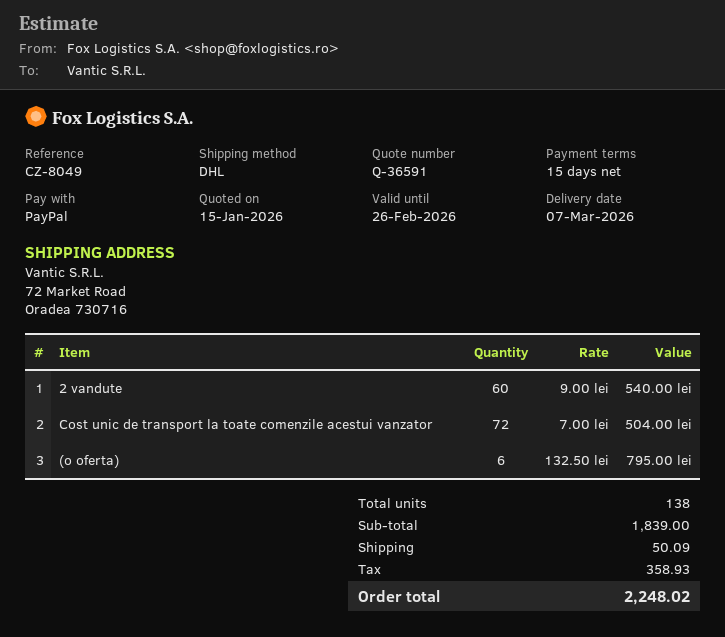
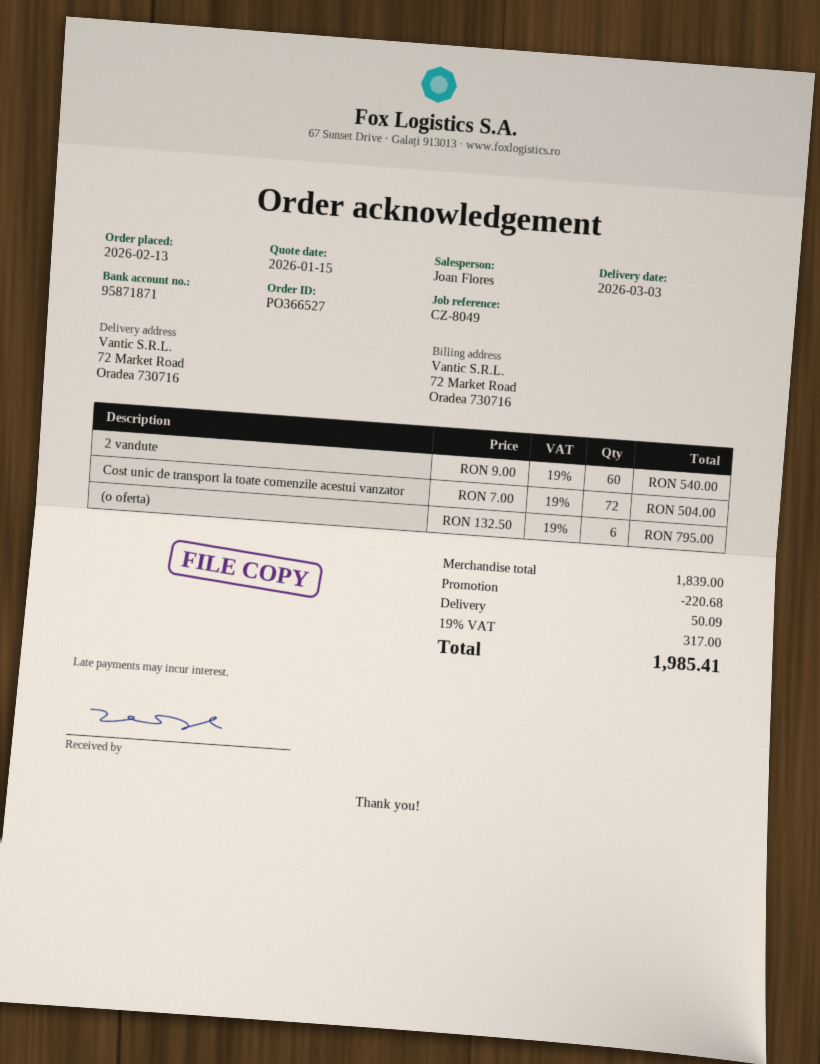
delivery date: 2026-03-07 -> 2026-03-03
discount: none -> 220.68
tax: 358.93 -> 317.00
total: 2248.02 -> 1985.41

